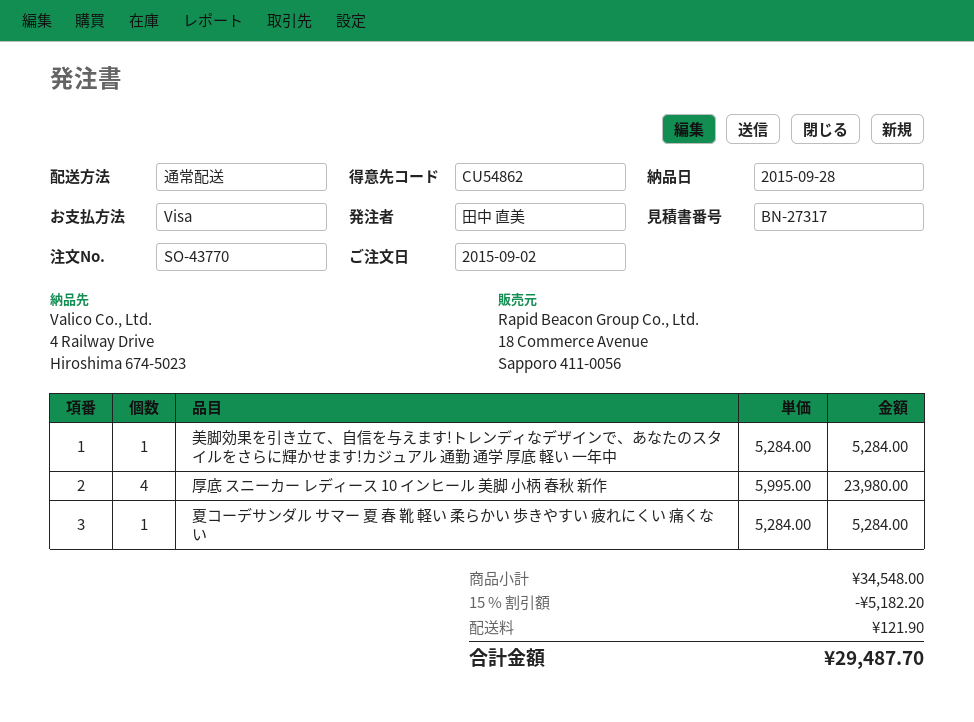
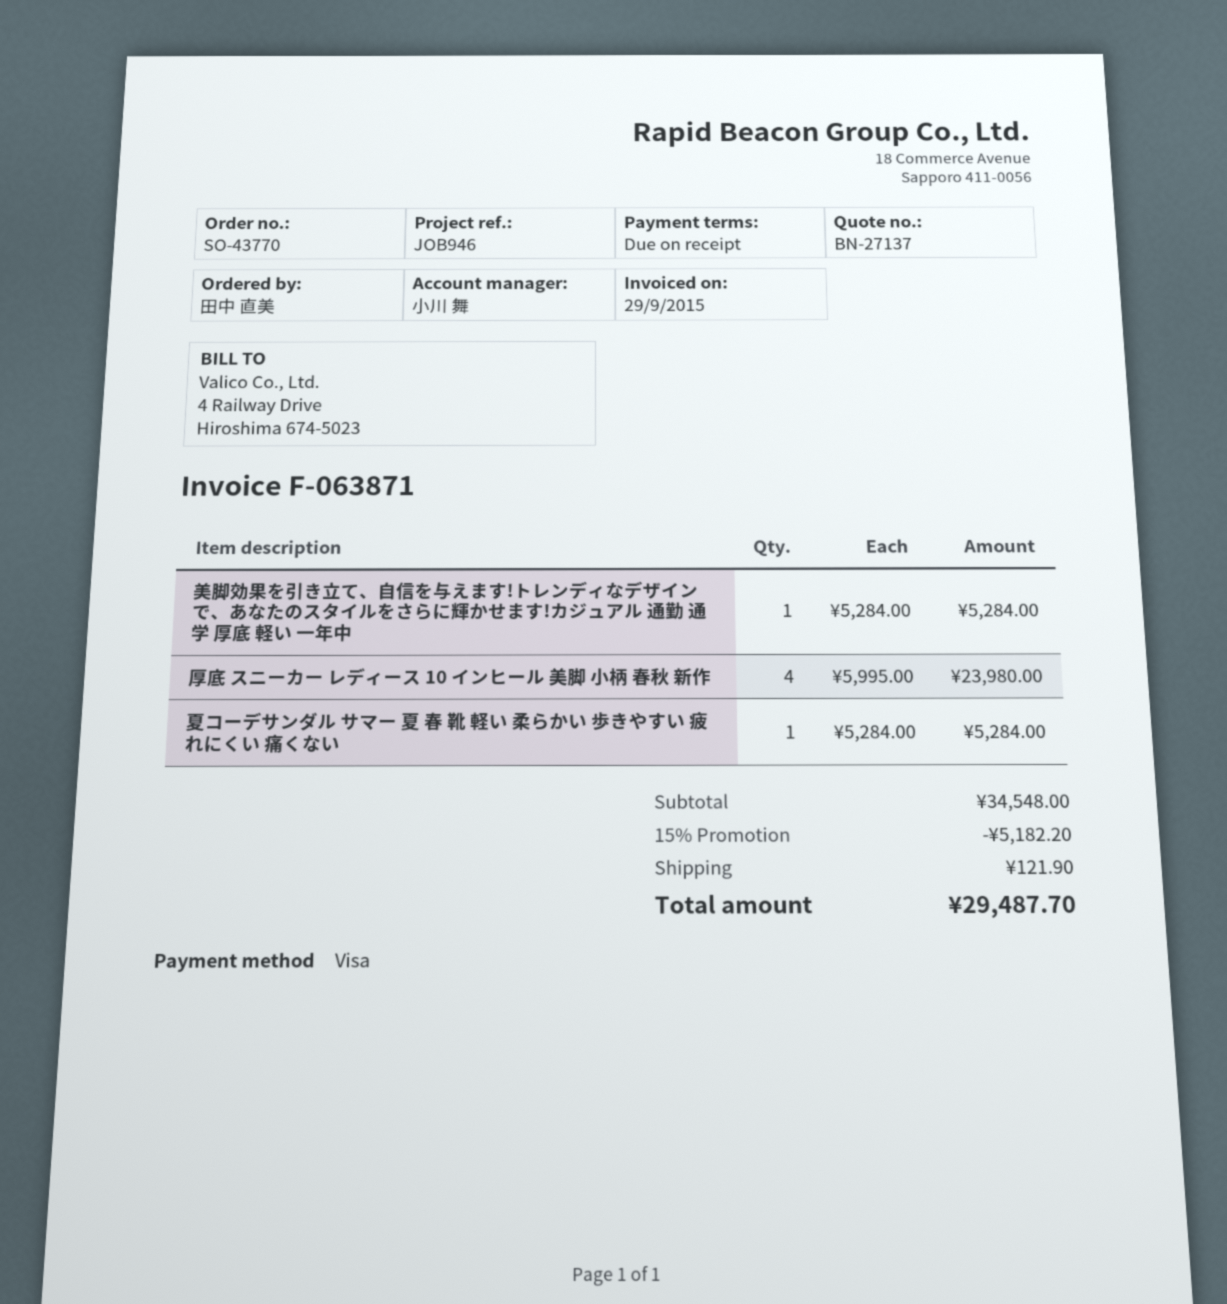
quote number: BN-27317 -> BN-27137

